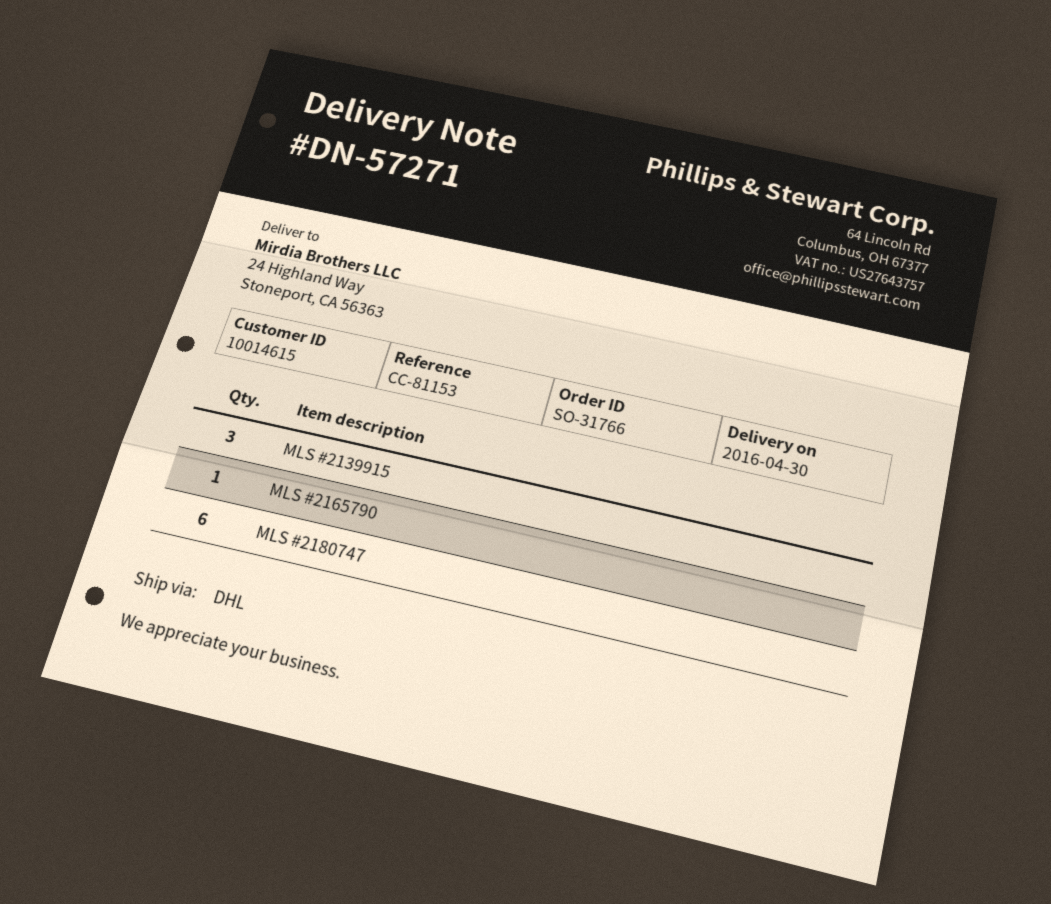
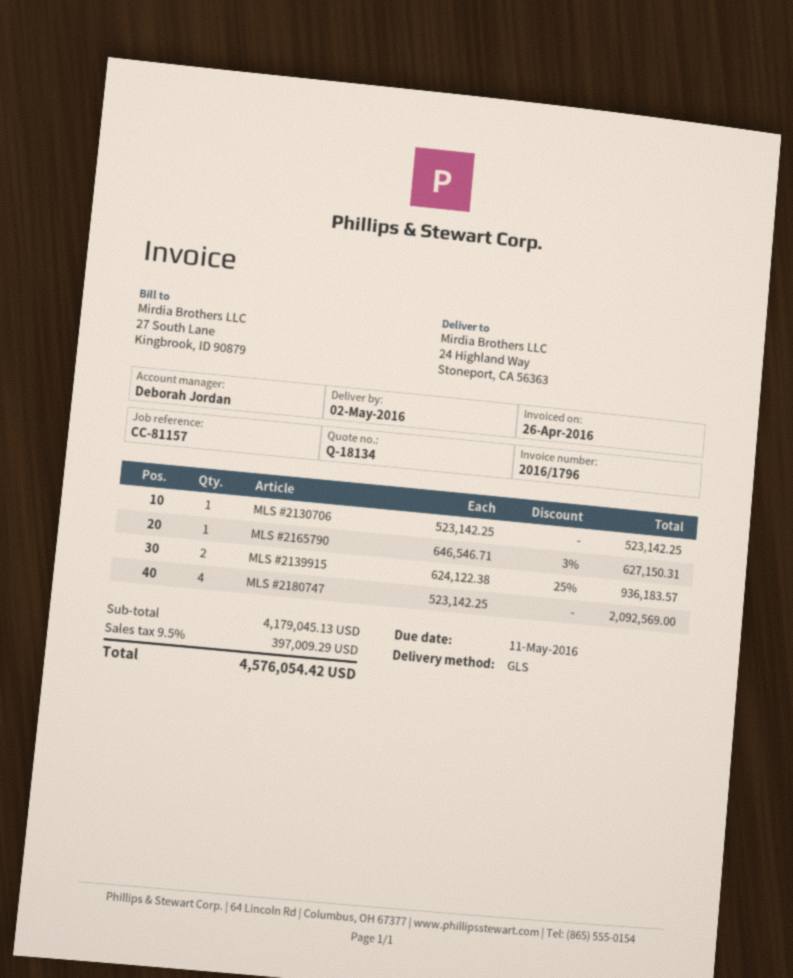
delivery date: 2016-04-30 -> 2016-05-02
reference: CC-81153 -> CC-81157
shipping method: DHL -> GLS
MLS #2139915: 3 -> 2
MLS #2180747: 6 -> 4
MLS #2130706: none -> 1

